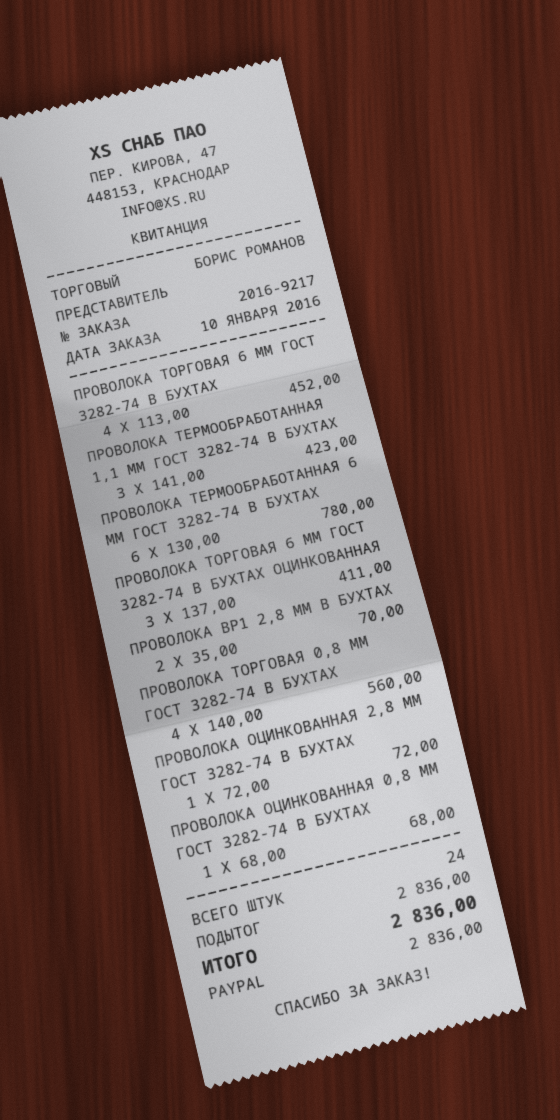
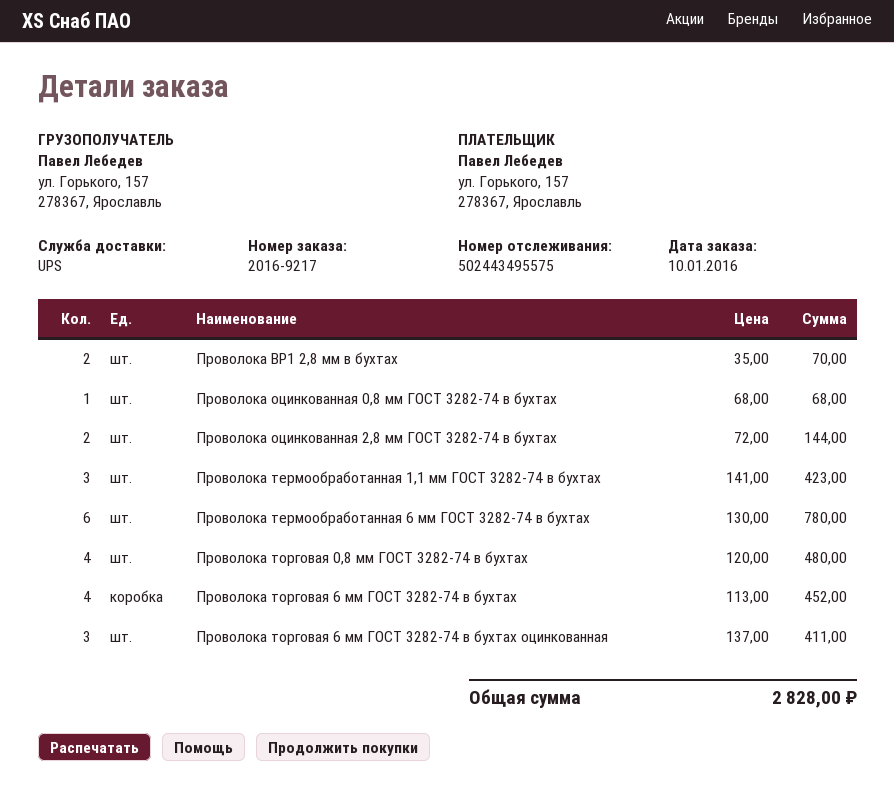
ПРОВОЛОКА ТОРГОВАЯ 0,8 ММ ГОСТ 3282-74 В БУХТАХ: 4 x 140.00 = 560.00 -> 4 x 120.00 = 480.00
ПРОВОЛОКА ОЦИНКОВАННАЯ 2,8 ММ ГОСТ 3282-74 В БУХТАХ: 1 x 72.00 = 72.00 -> 2 x 72.00 = 144.00
total: 2836.00 -> 2828.00

